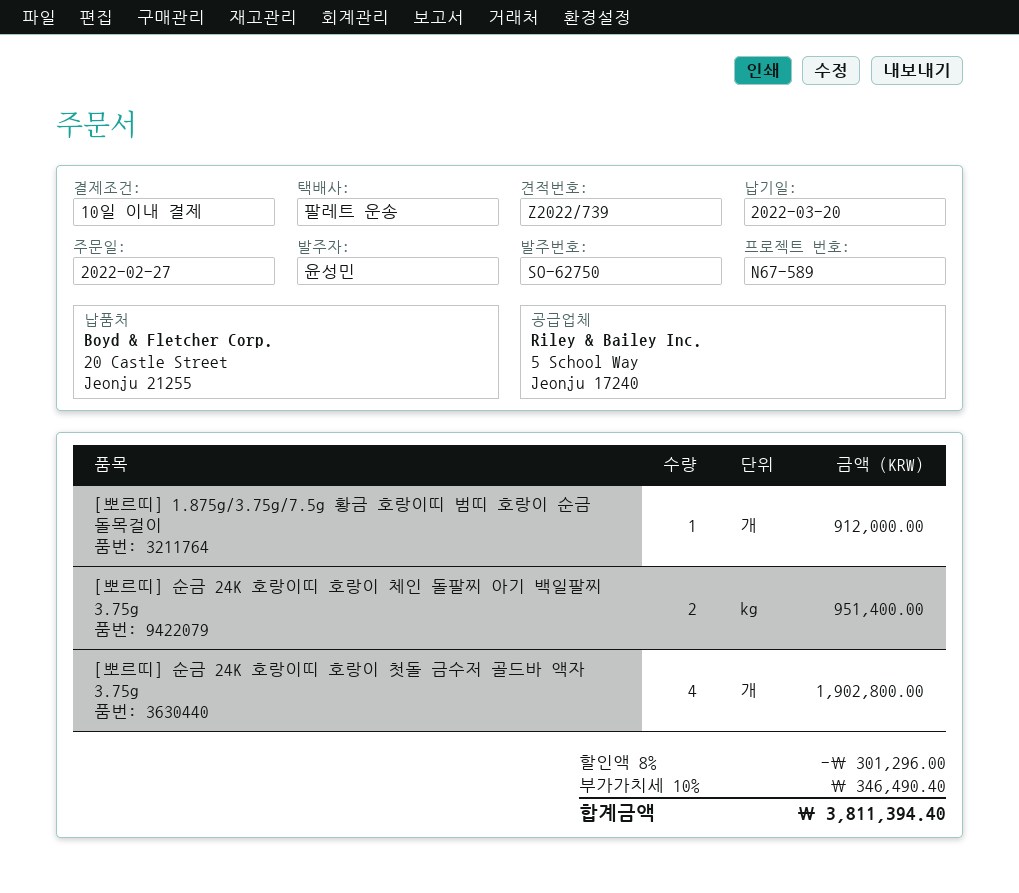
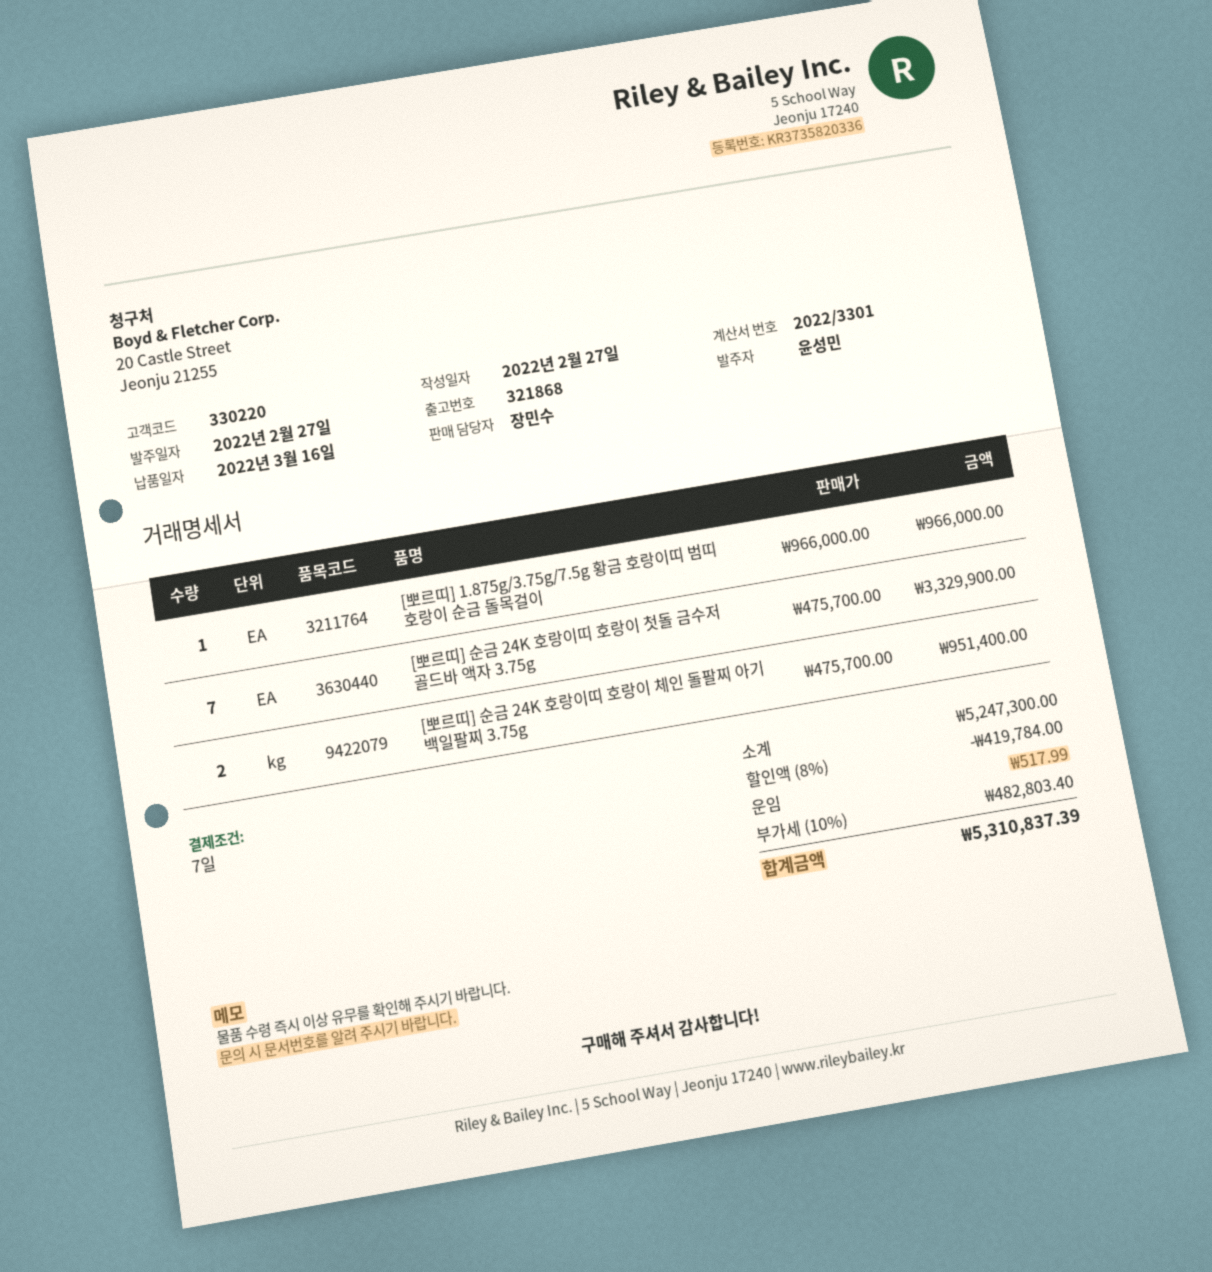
delivery date: 2022-03-20 -> 2022-03-16
payment terms: 10 days -> 7 days
[뽀르띠] 1.875g/3.75g/7.5g 황금 호랑이띠 범띠 호랑이 순금 돌목걸이: 1 for 912000.00 -> 1 for 966000.00
[뽀르띠] 순금 24K 호랑이띠 호랑이 첫돌 금수저 골드바 액자 3.75g: 4 for 1902800.00 -> 7 for 3329900.00
discount: 8% = 301296.00 -> 8% = 419784.00
shipping: none -> 517.99
tax: 10% = 346490.40 -> 10% = 482803.40
total: 3811394.40 -> 5310837.39

